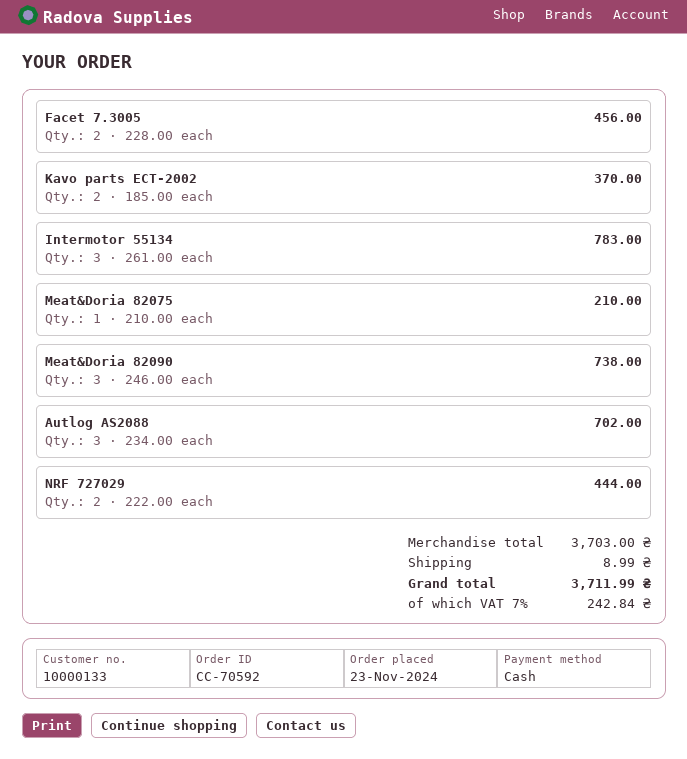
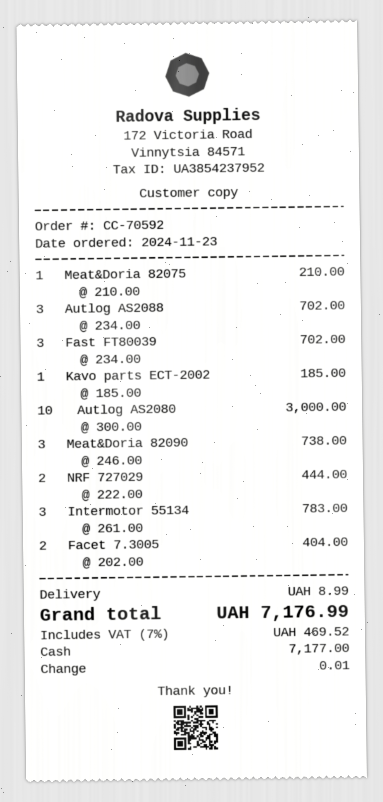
Facet 7.3005: 2 x 228.00 = 456.00 -> 2 x 202.00 = 404.00
Kavo parts ECT-2002: 2 x 185.00 = 370.00 -> 1 x 185.00 = 185.00
Fast FT80039: none -> 3 x 234.00 = 702.00
Autlog AS2080: none -> 10 x 300.00 = 3000.00
tax: 7% = 242.84 -> 7% = 469.52
total: 3711.99 -> 7176.99

